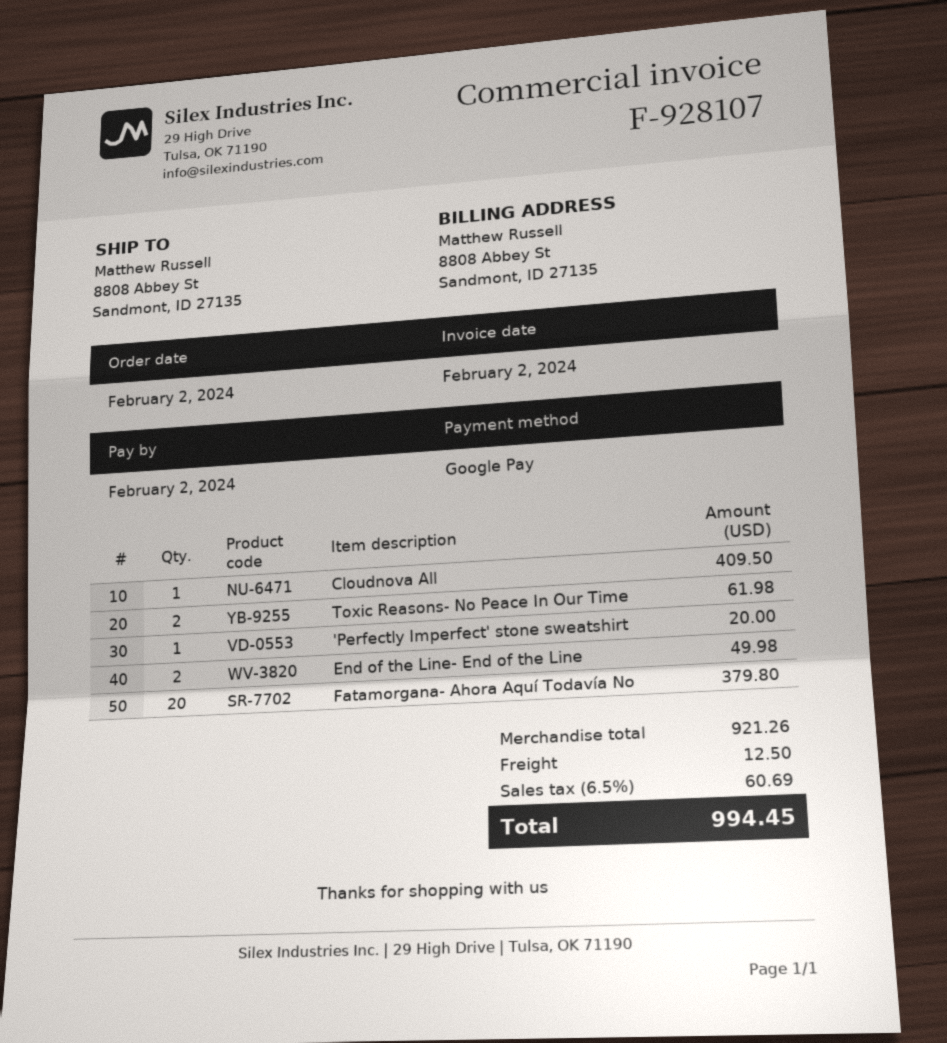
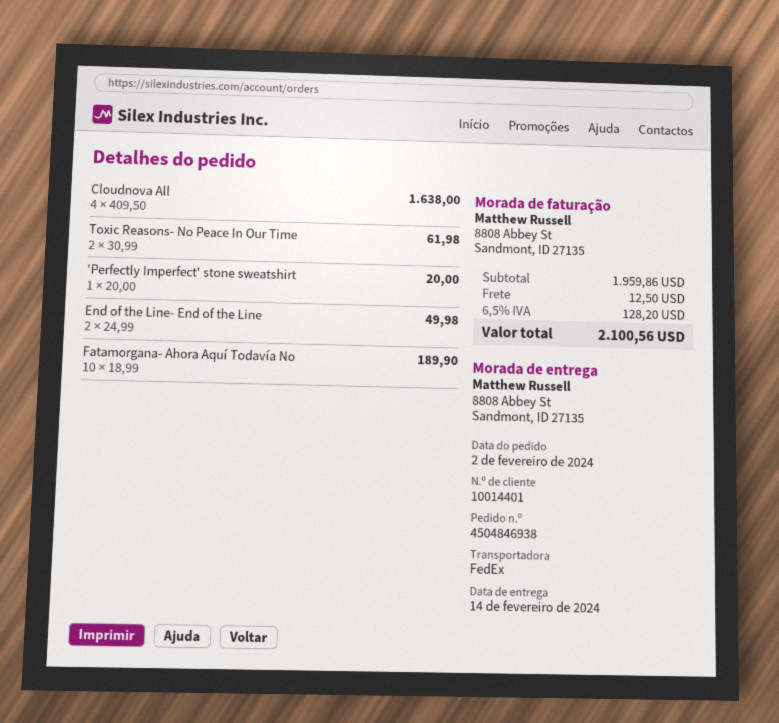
Cloudnova All: 1 for 409.50 -> 4 for 1638.00
Fatamorgana- Ahora Aquí Todavía No: 20 for 379.80 -> 10 for 189.90
subtotal: 921.26 -> 1959.86
tax: 6.5% = 60.69 -> 6.5% = 128.20
total: 994.45 -> 2100.56

